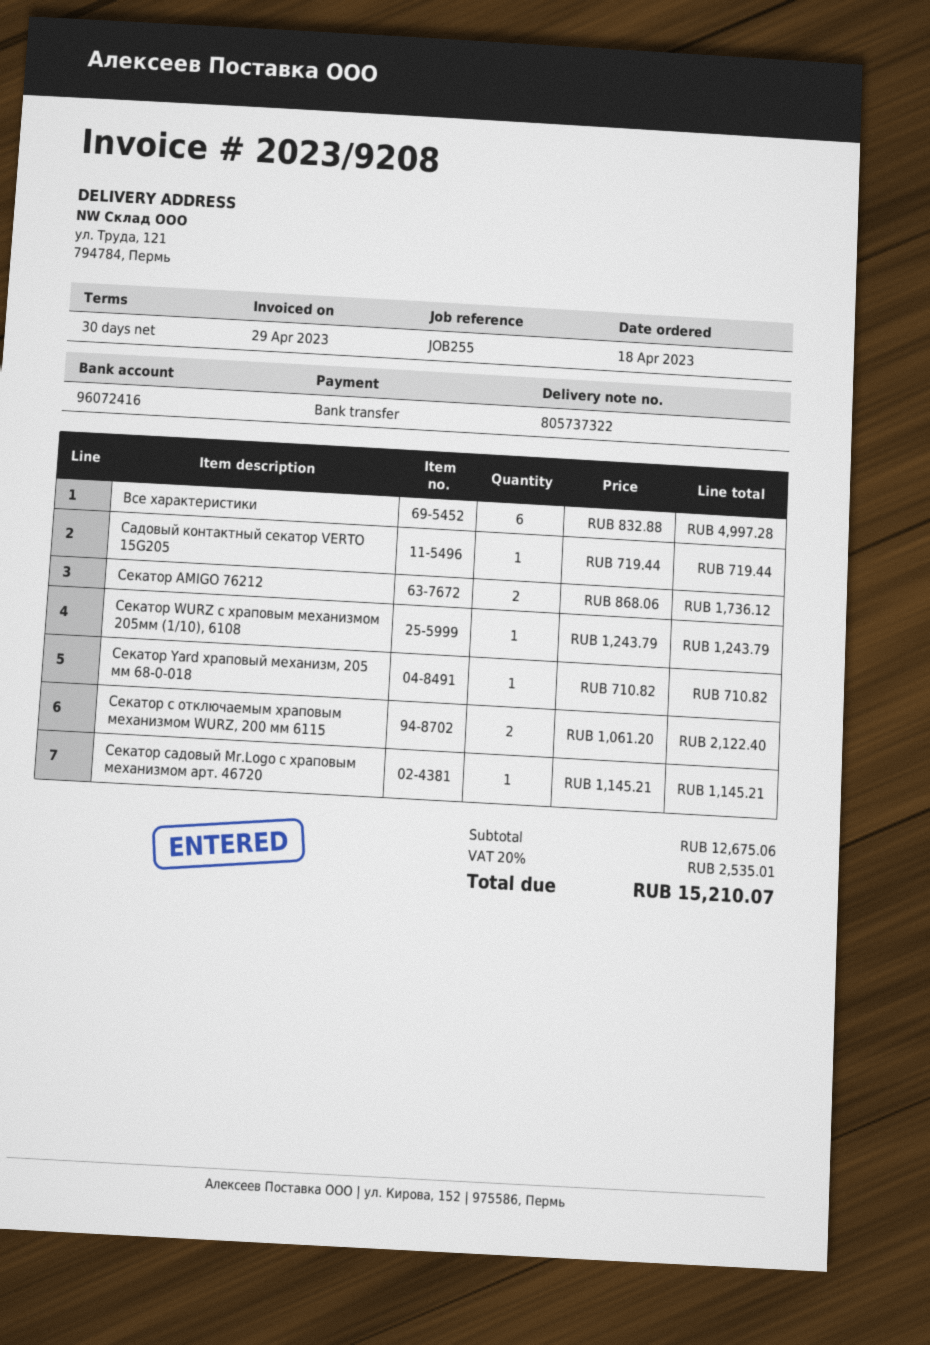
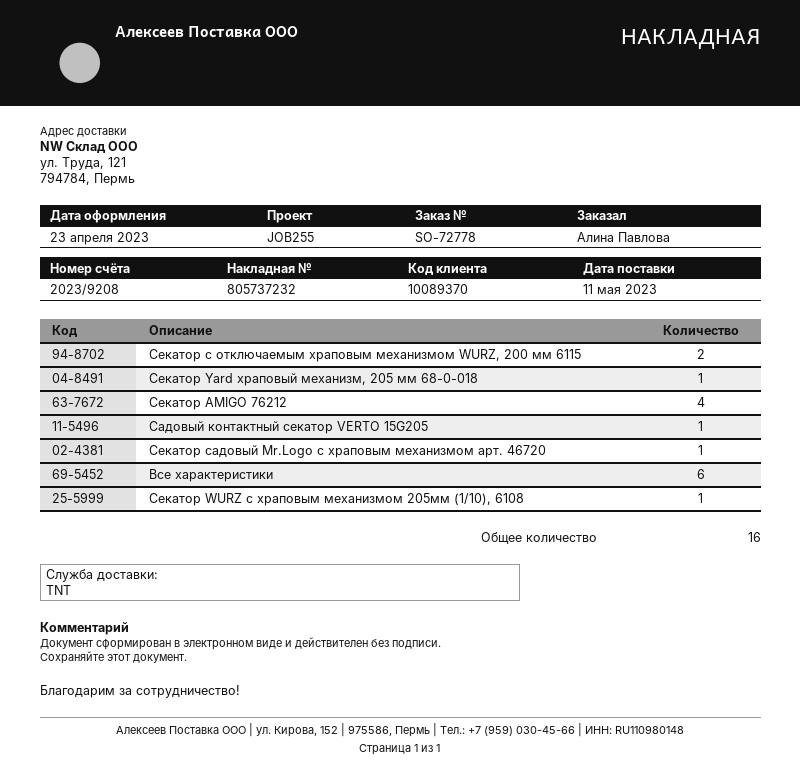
order date: 2023-04-18 -> 2023-04-23
delivery note number: 805737322 -> 805737232
Секатор AMIGO 76212: 2 -> 4

